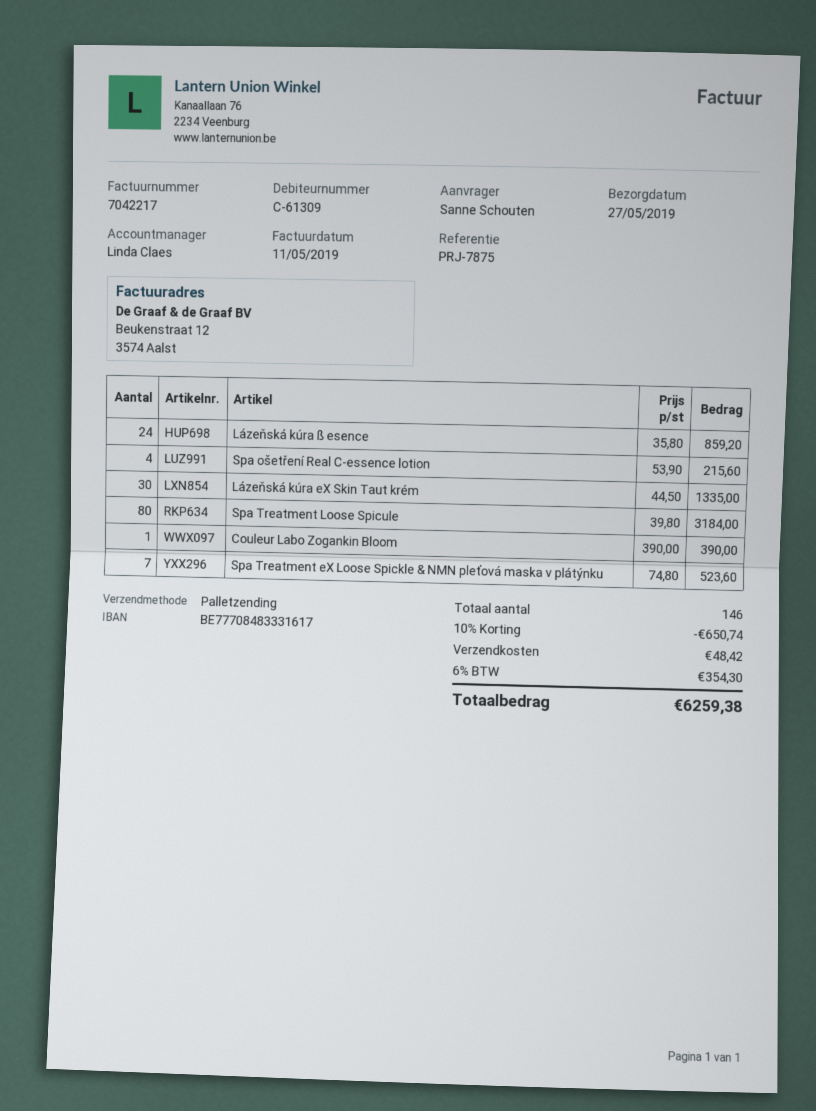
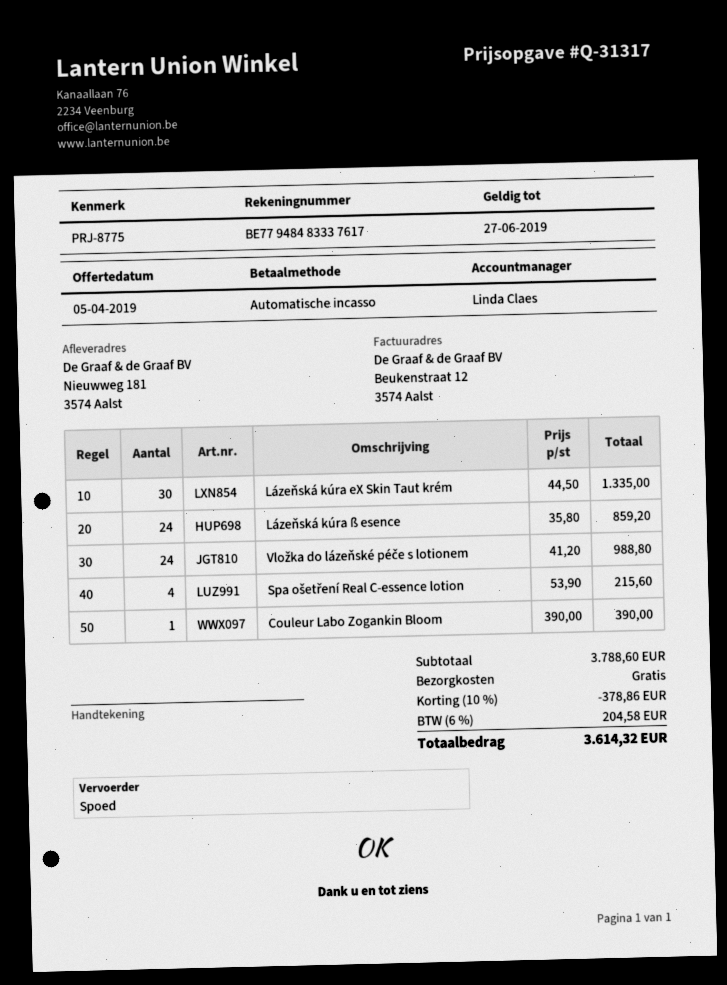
reference: PRJ-7875 -> PRJ-8775
bank account: BE77708483331617 -> BE77948483337617
shipping method: pallet freight -> express
Spa Treatment Loose Spicule: 80 x 39.80 = 3184.00 -> none
Spa Treatment eX Loose Spickle & NMN pleťová maska v plátýnku: 7 x 74.80 = 523.60 -> none
Vložka do lázeňské péče s lotionem: none -> 24 x 41.20 = 988.80
discount: 10% = 650.74 -> 10% = 378.86
shipping: 48.42 -> 0.00
tax: 6% = 354.30 -> 6% = 204.58
total: 6259.38 -> 3614.32

